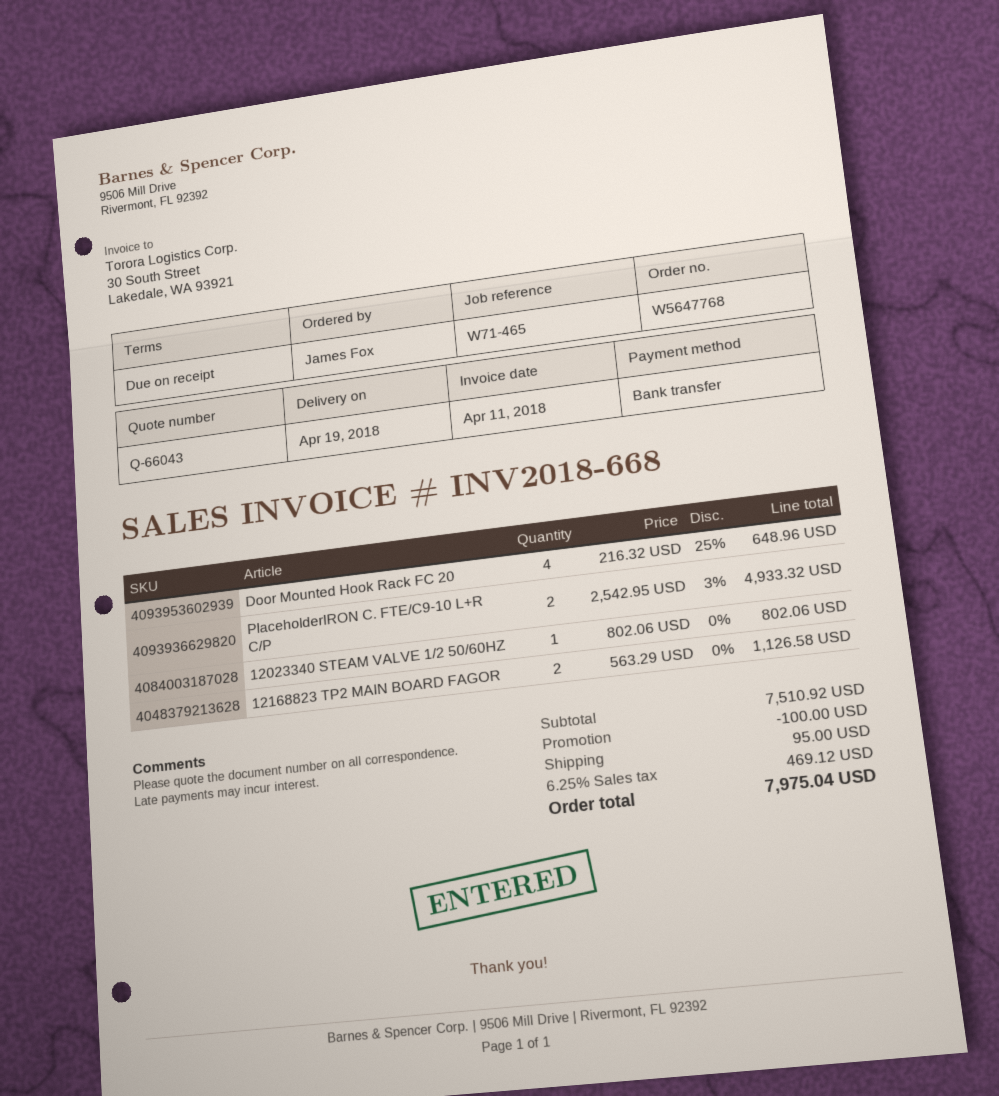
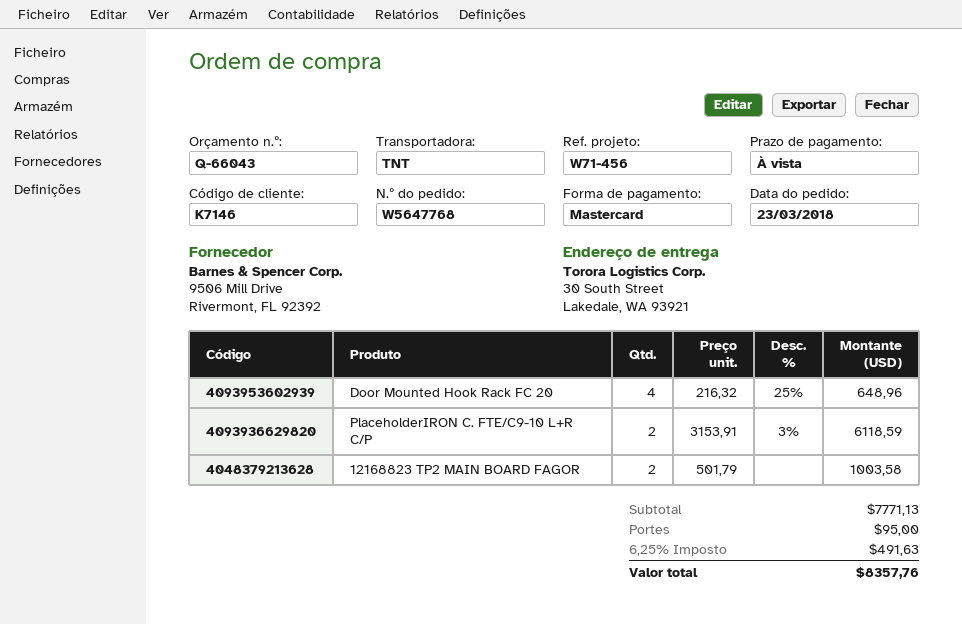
reference: W71-465 -> W71-456
payment method: bank transfer -> Mastercard
PlaceholderIRON C. FTE/C9-10 L+R C/P: 2 x 2542.95 - 3% = 4933.32 -> 2 x 3153.91 - 3% = 6118.59
12023340 STEAM VALVE 1/2 50/60HZ: 1 x 802.06 = 802.06 -> none
12168823 TP2 MAIN BOARD FAGOR: 2 x 563.29 = 1126.58 -> 2 x 501.79 = 1003.58
subtotal: 7510.92 -> 7771.13
discount: 100.00 -> none
tax: 6.25% = 469.12 -> 6.25% = 491.63
total: 7975.04 -> 8357.76

